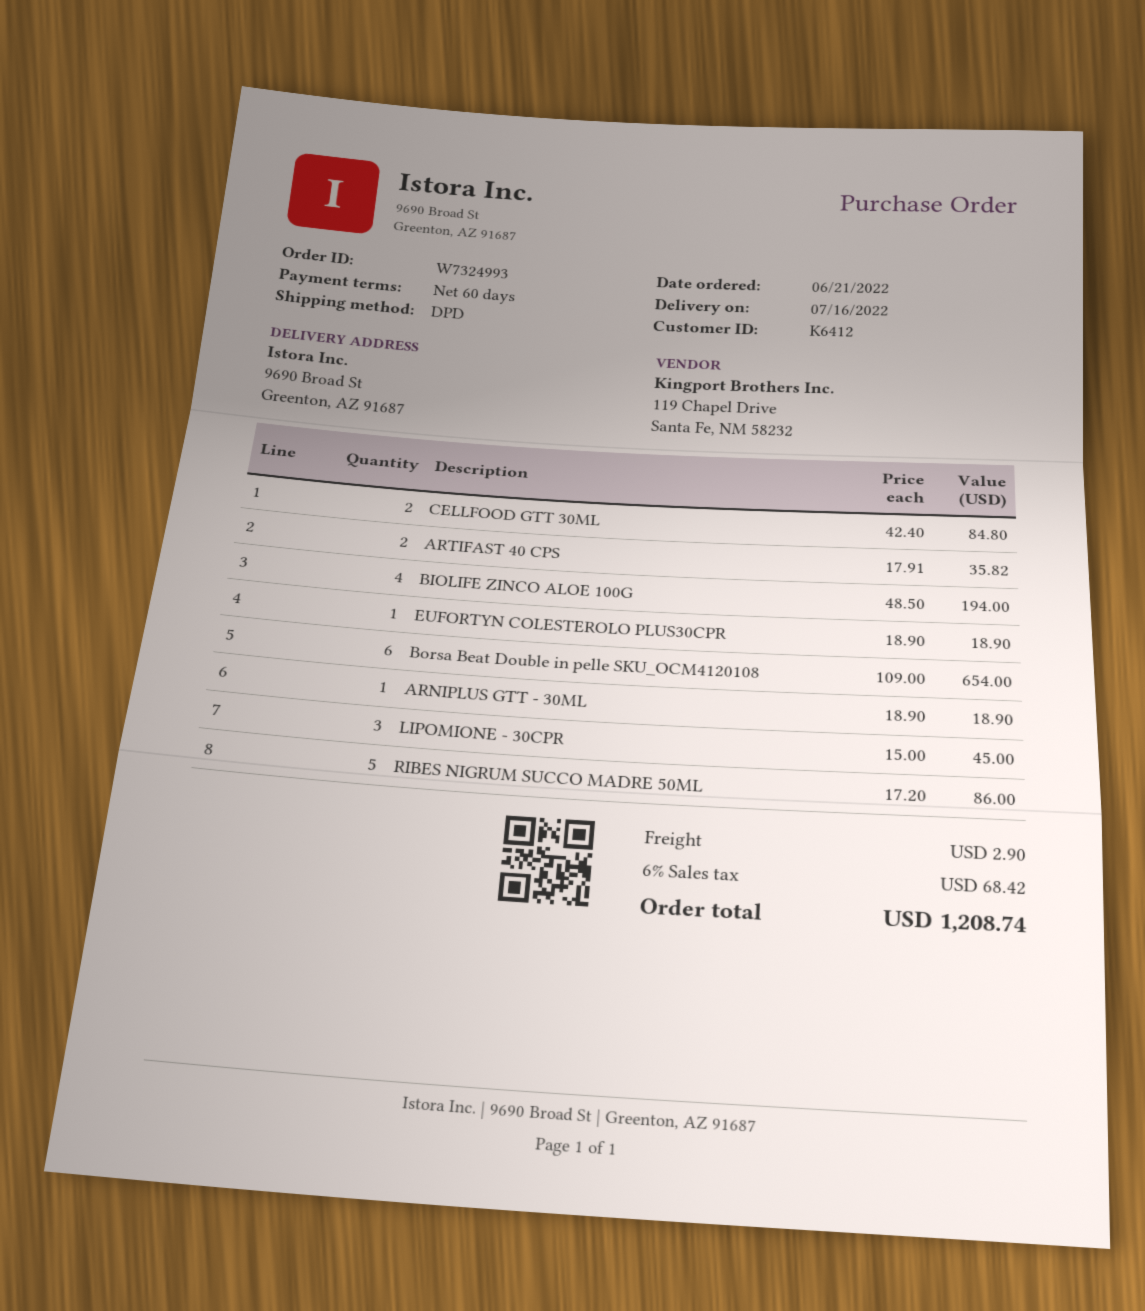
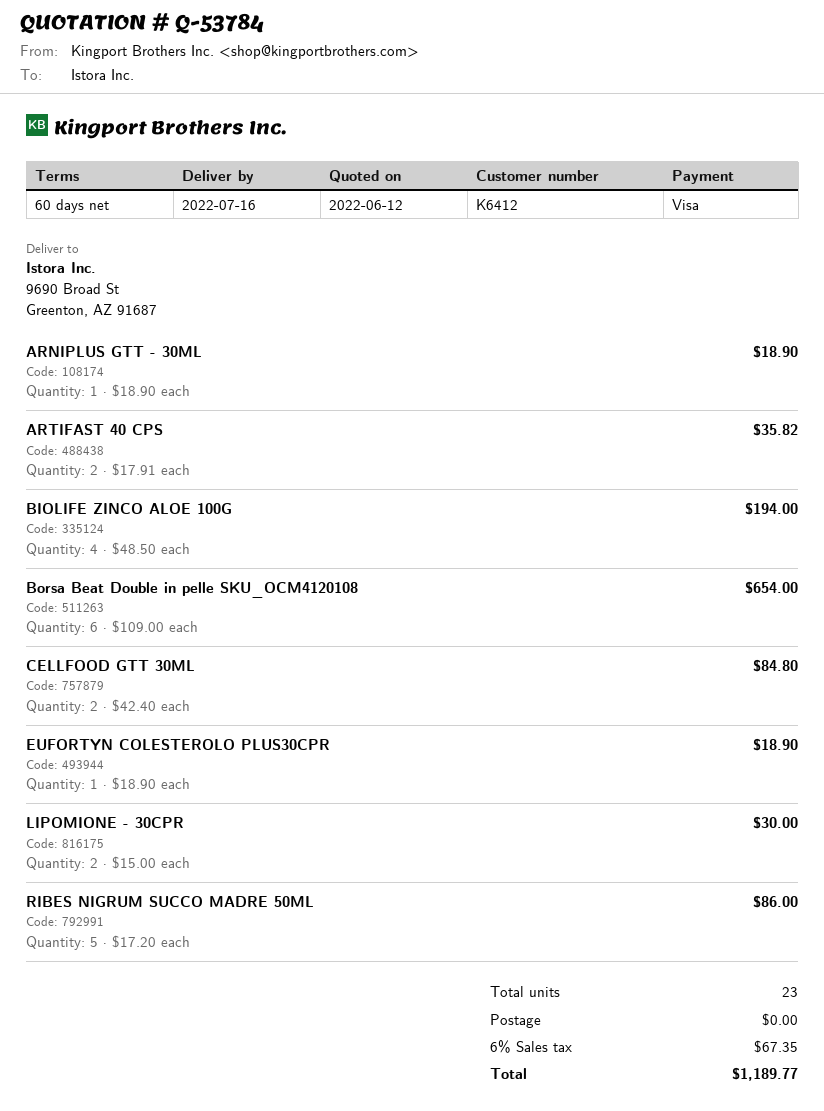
LIPOMIONE - 30CPR: 3 x 15.00 = 45.00 -> 2 x 15.00 = 30.00
shipping: 2.90 -> 0.00
tax: 6% = 68.42 -> 6% = 67.35
total: 1208.74 -> 1189.77

